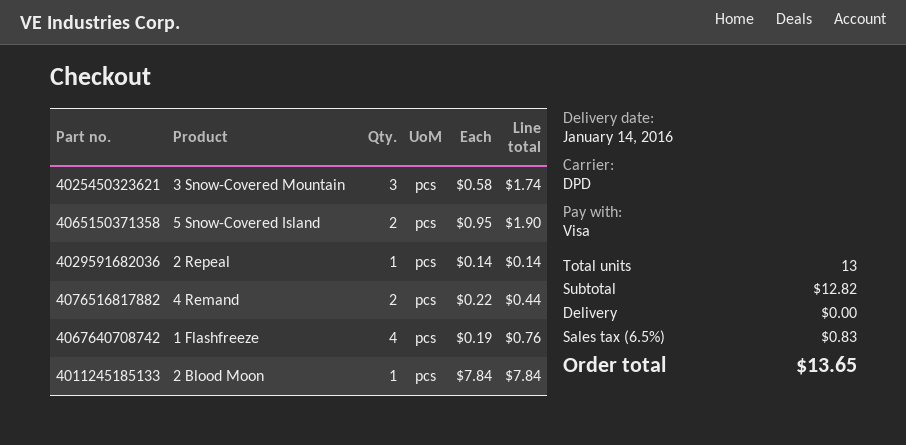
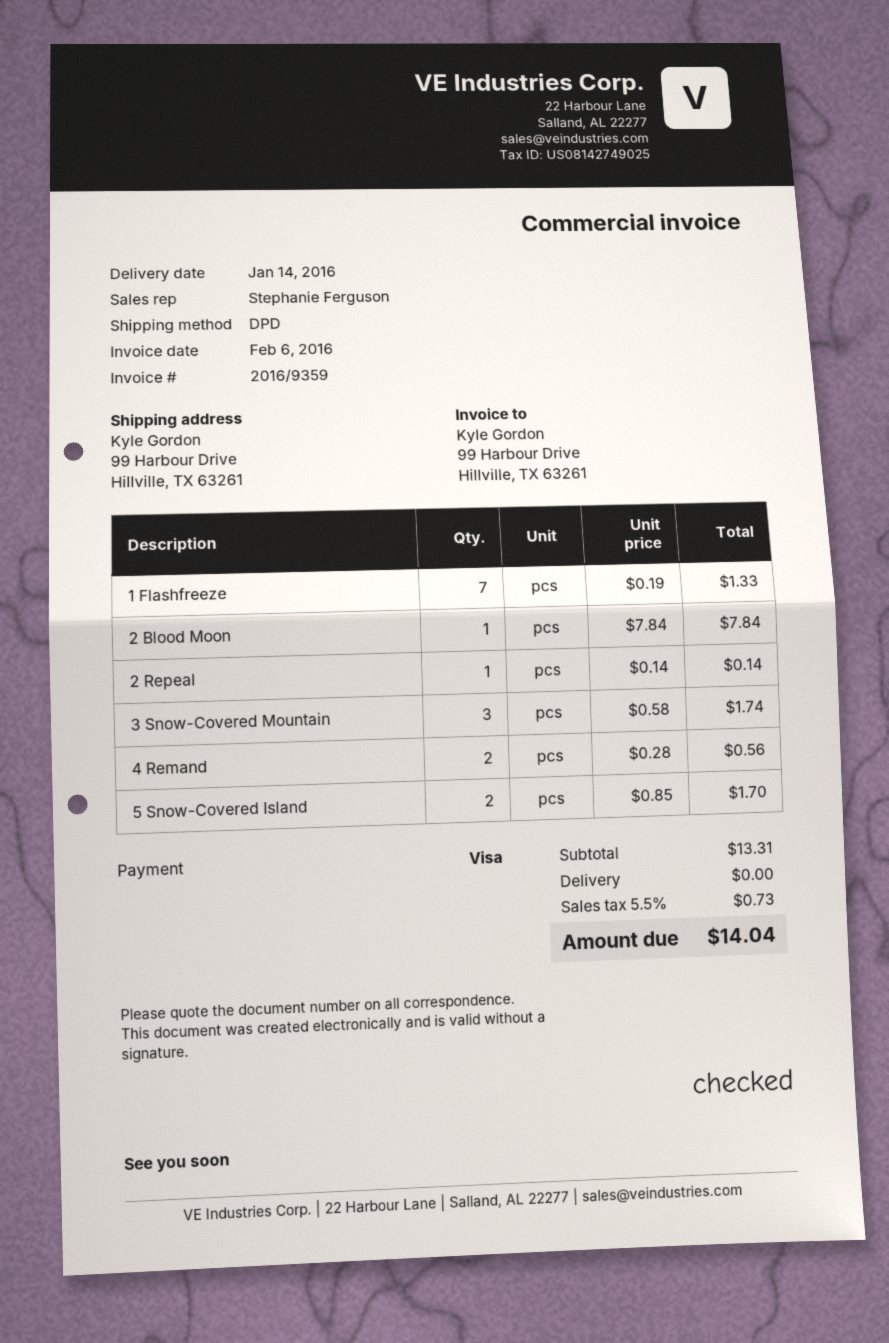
5 Snow-Covered Island: 2 x 0.95 = 1.90 -> 2 x 0.85 = 1.70
4 Remand: 2 x 0.22 = 0.44 -> 2 x 0.28 = 0.56
1 Flashfreeze: 4 x 0.19 = 0.76 -> 7 x 0.19 = 1.33
subtotal: 12.82 -> 13.31
tax: 6.5% = 0.83 -> 5.5% = 0.73
total: 13.65 -> 14.04

